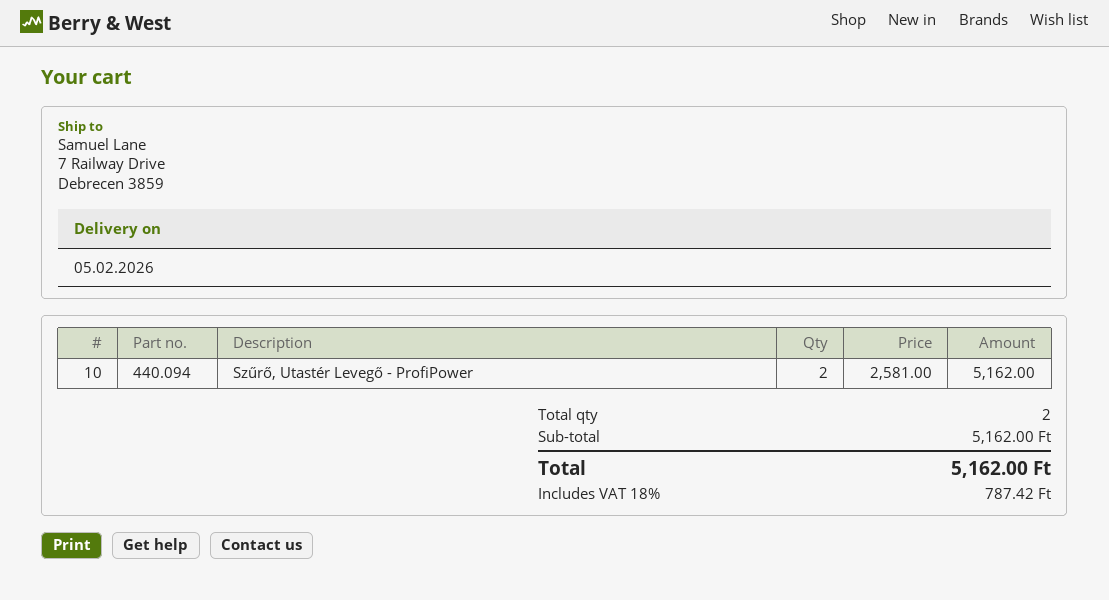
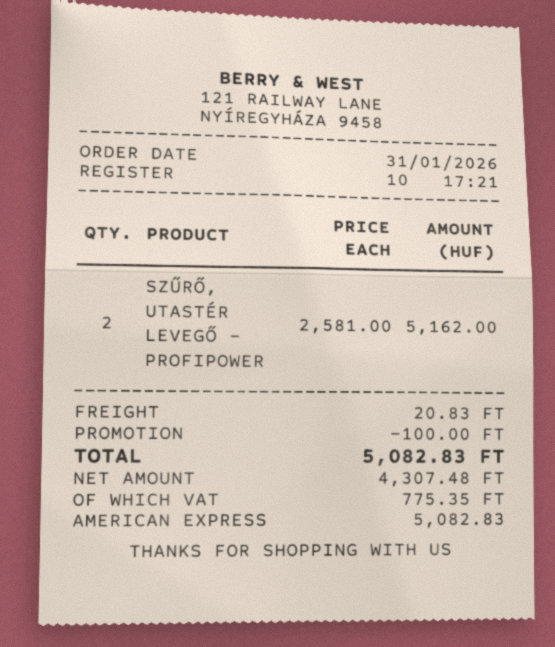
discount: none -> 100.00
shipping: none -> 20.83
tax: 787.42 -> 775.35
total: 5162.00 -> 5082.83

